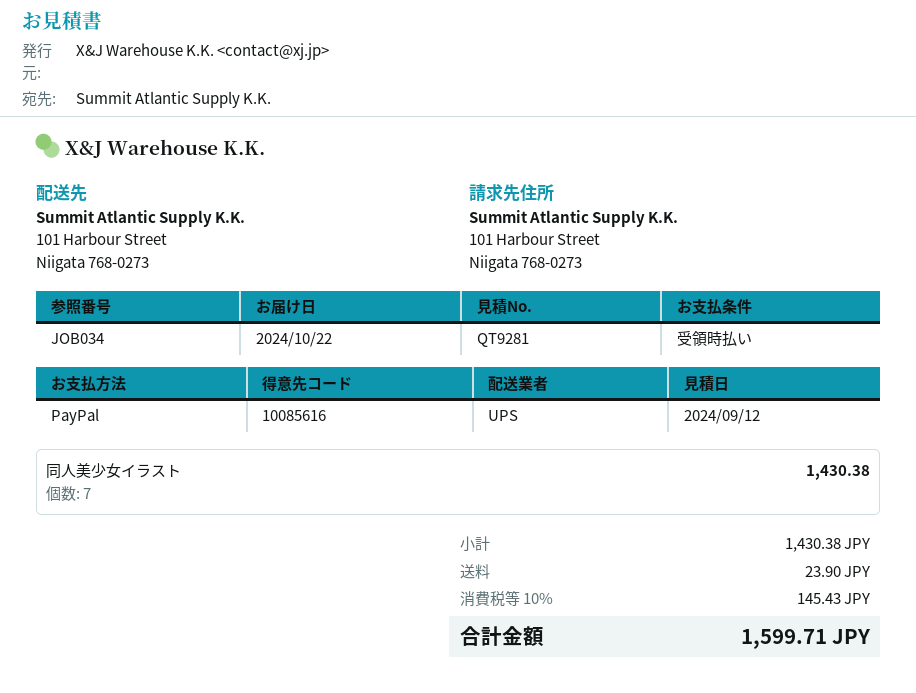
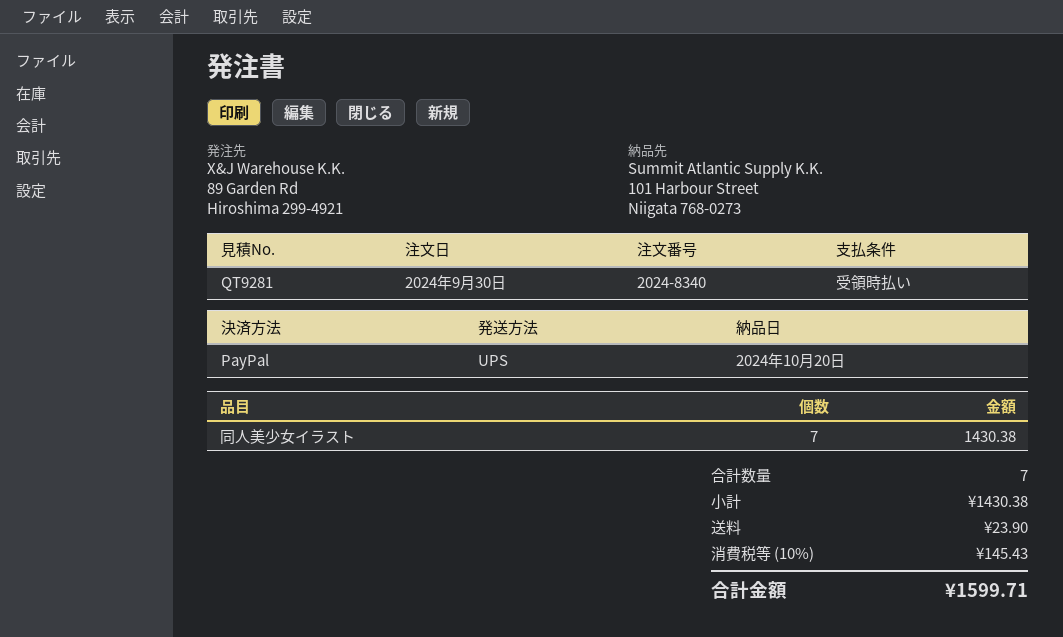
delivery date: 2024-10-22 -> 2024-10-20

